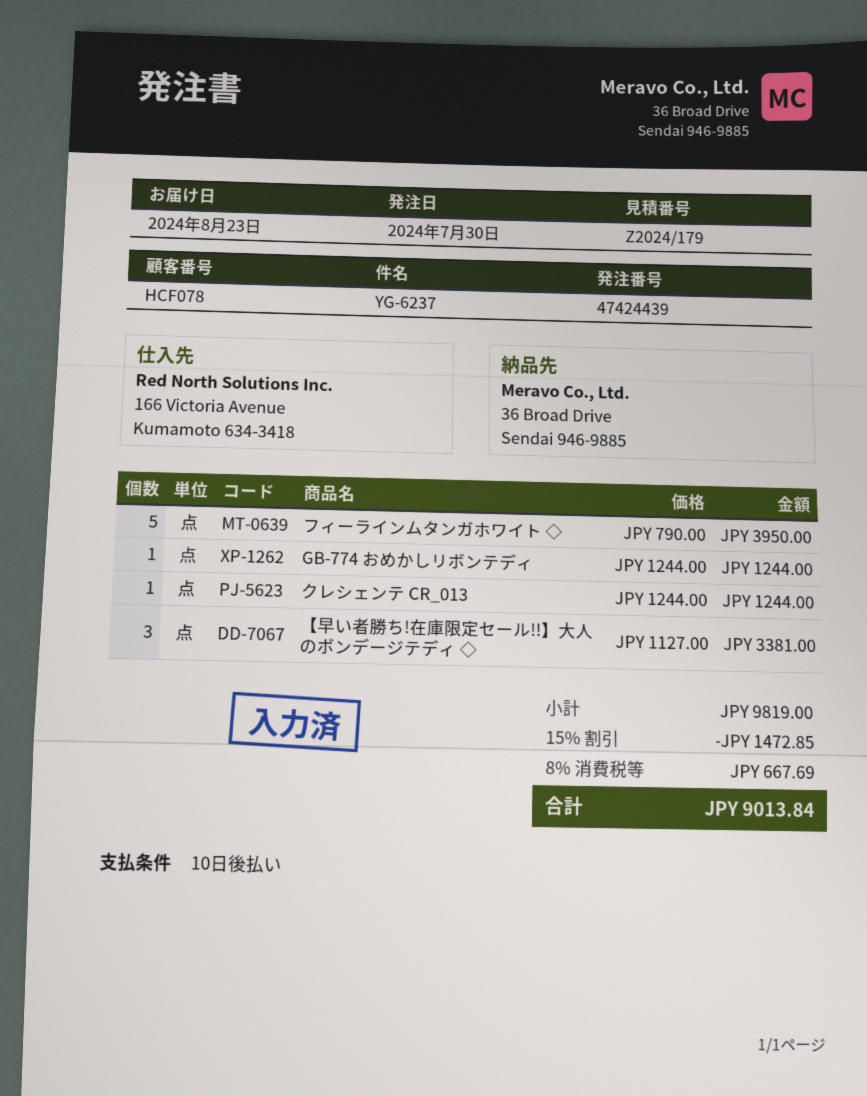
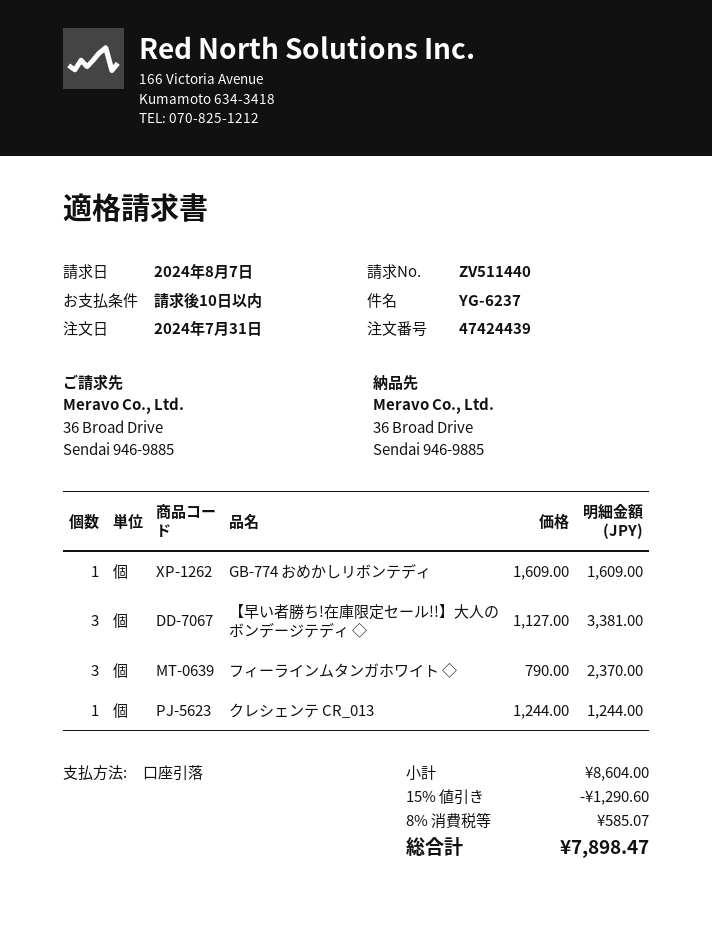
order date: 2024-07-30 -> 2024-07-31
フィーラインムタンガホワイト ◇: 5 x 790.00 = 3950.00 -> 3 x 790.00 = 2370.00
GB-774 おめかしリボンテディ: 1 x 1244.00 = 1244.00 -> 1 x 1609.00 = 1609.00
subtotal: 9819.00 -> 8604.00
discount: 15% = 1472.85 -> 15% = 1290.60
tax: 8% = 667.69 -> 8% = 585.07
total: 9013.84 -> 7898.47

